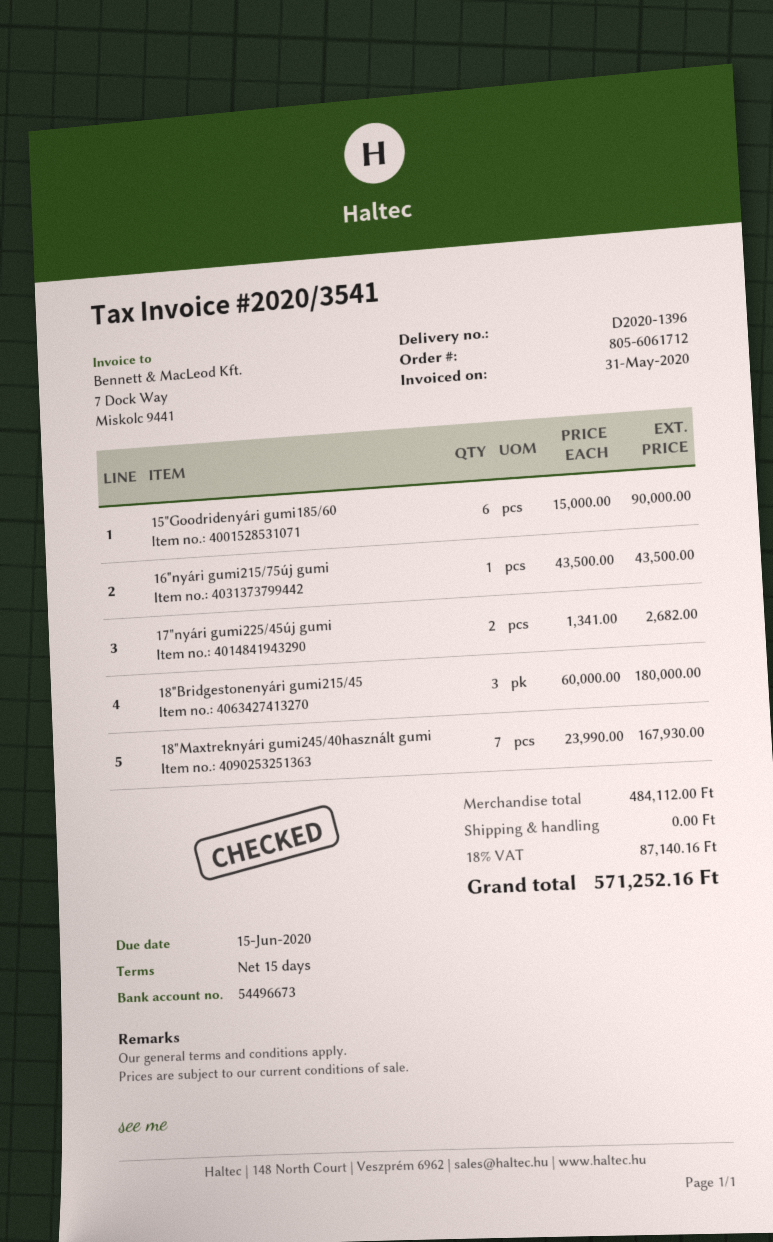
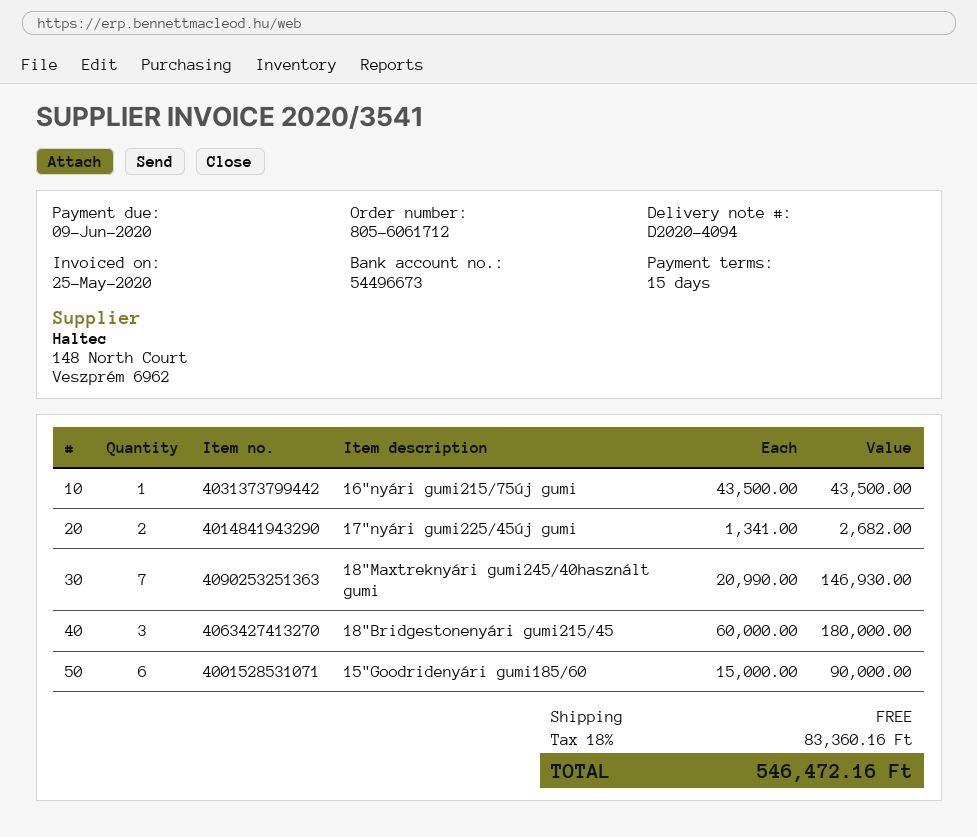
delivery note number: D2020-1396 -> D2020-4094
invoice date: 2020-05-31 -> 2020-05-25
due date: 2020-06-15 -> 2020-06-09
18"Maxtreknyári gumi245/40használt gumi: 7 x 23990.00 = 167930.00 -> 7 x 20990.00 = 146930.00
tax: 18% = 87140.16 -> 18% = 83360.16
total: 571252.16 -> 546472.16

